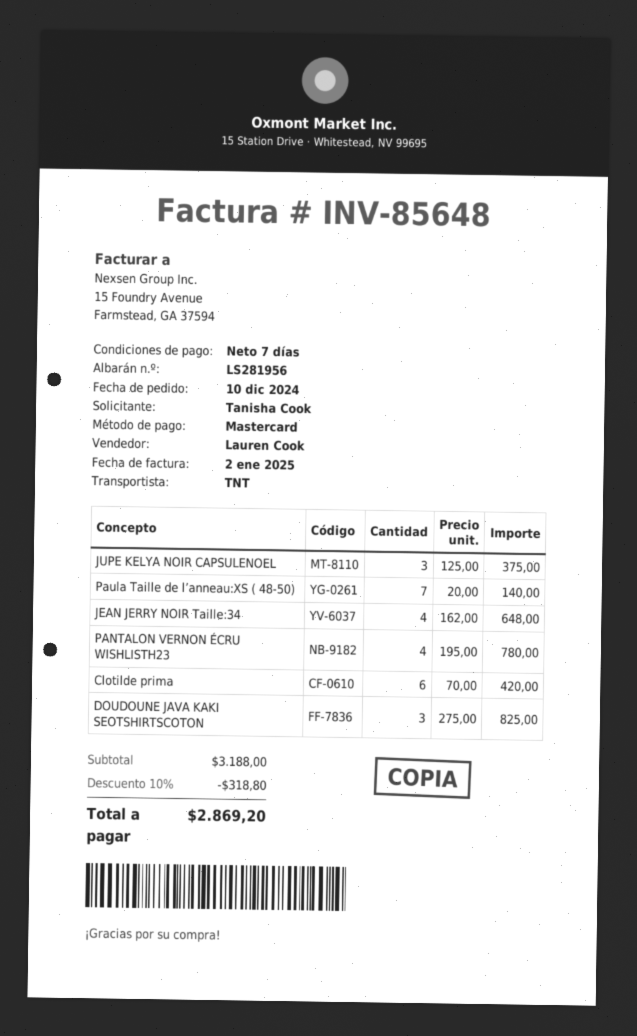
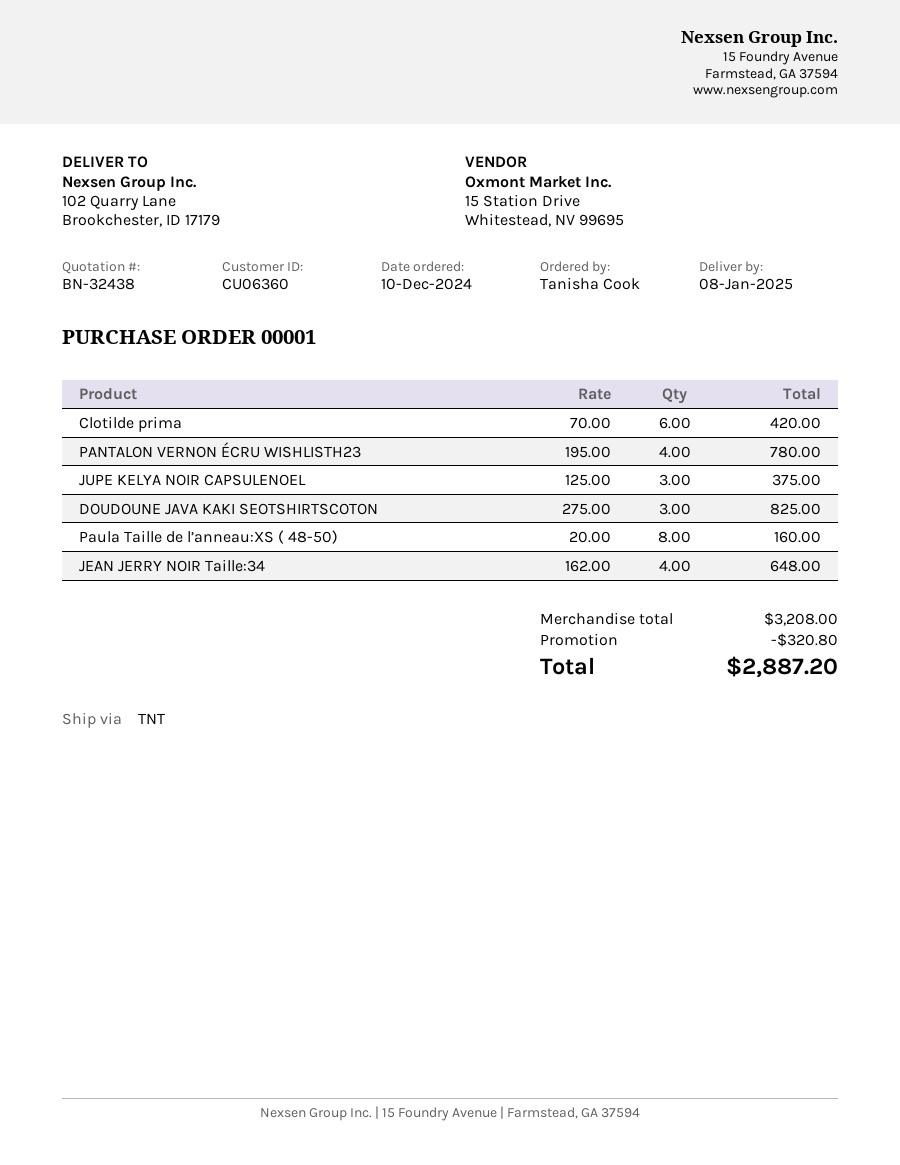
Paula Taille de l’anneau:XS ( 48-50): 7 x 20.00 = 140.00 -> 8 x 20.00 = 160.00
subtotal: 3188.00 -> 3208.00
discount: 318.80 -> 320.80
total: 2869.20 -> 2887.20

